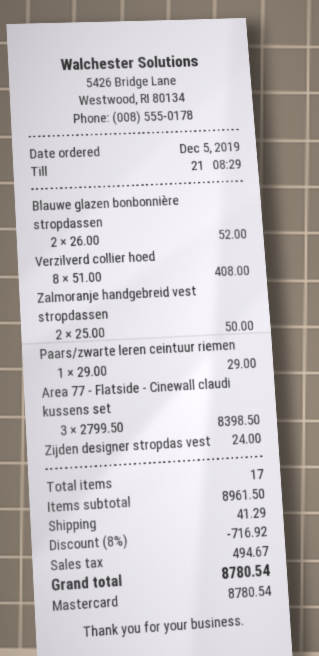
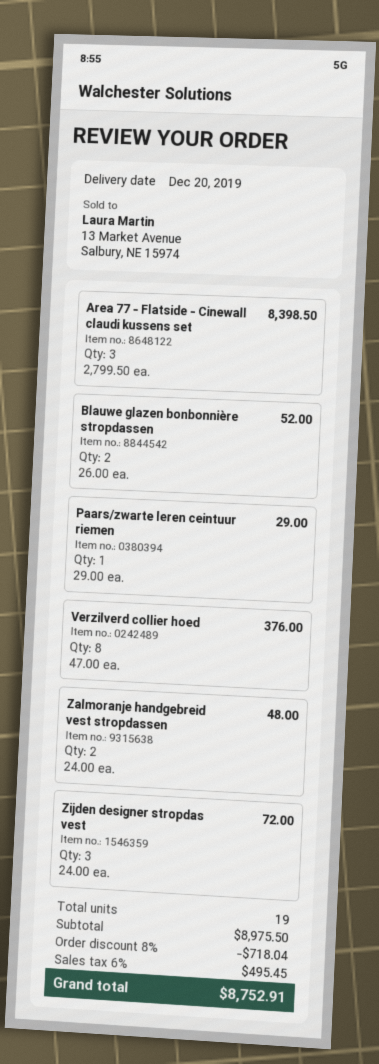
Verzilverd collier hoed: 8 x 51.00 = 408.00 -> 8 x 47.00 = 376.00
Zalmoranje handgebreid vest stropdassen: 2 x 25.00 = 50.00 -> 2 x 24.00 = 48.00
Zijden designer stropdas vest: 1 x 24.00 = 24.00 -> 3 x 24.00 = 72.00
total quantity: 17 -> 19
subtotal: 8961.50 -> 8975.50
discount: 8% = 716.92 -> 8% = 718.04
shipping: 41.29 -> none
tax: 494.67 -> 495.45
total: 8780.54 -> 8752.91

